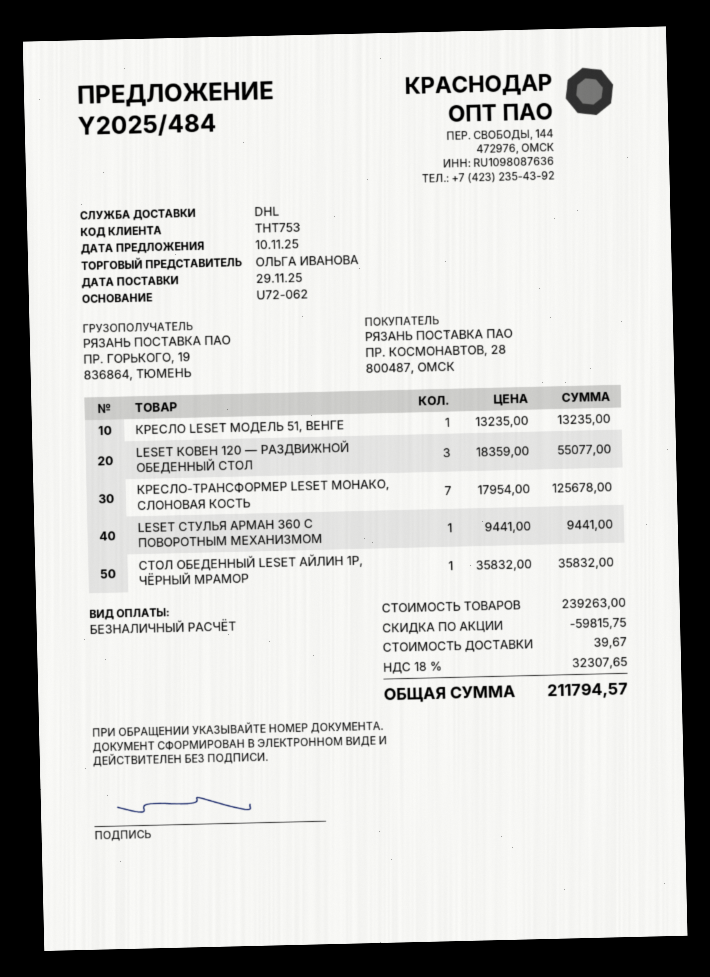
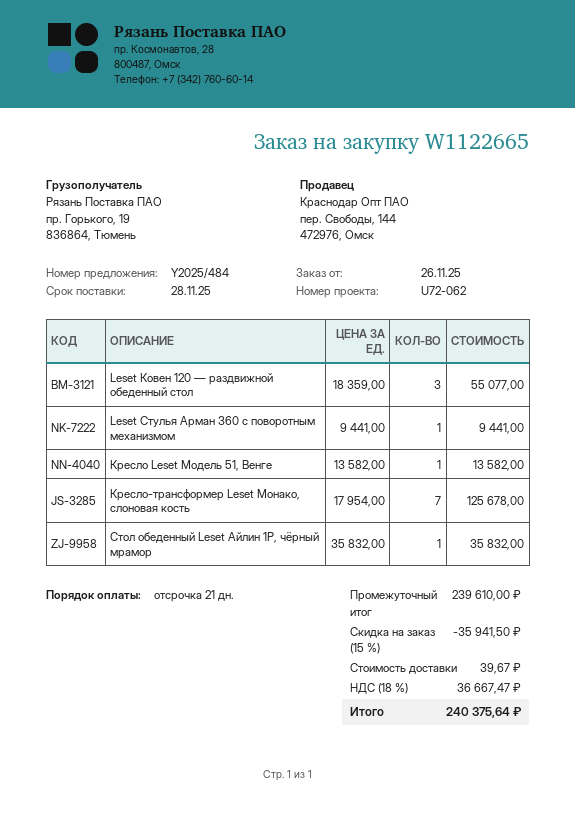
delivery date: 2025-11-29 -> 2025-11-28
КРЕСЛО LESET МОДЕЛЬ 51, ВЕНГЕ: 1 x 13235.00 = 13235.00 -> 1 x 13582.00 = 13582.00
subtotal: 239263.00 -> 239610.00
discount: 59815.75 -> 35941.50
tax: 18% = 32307.65 -> 18% = 36667.47
total: 211794.57 -> 240375.64

